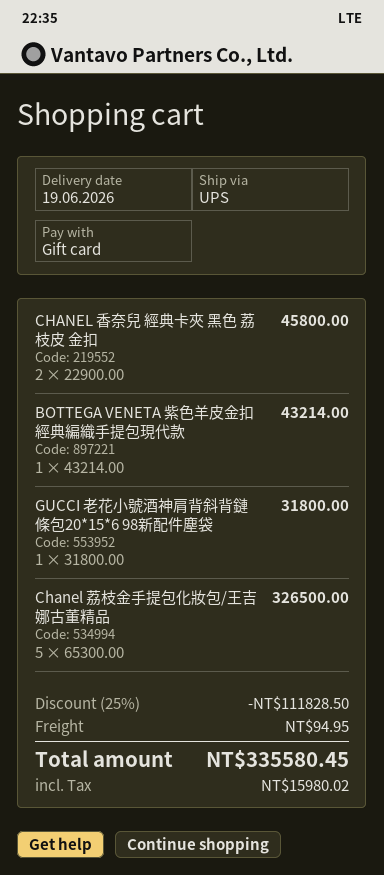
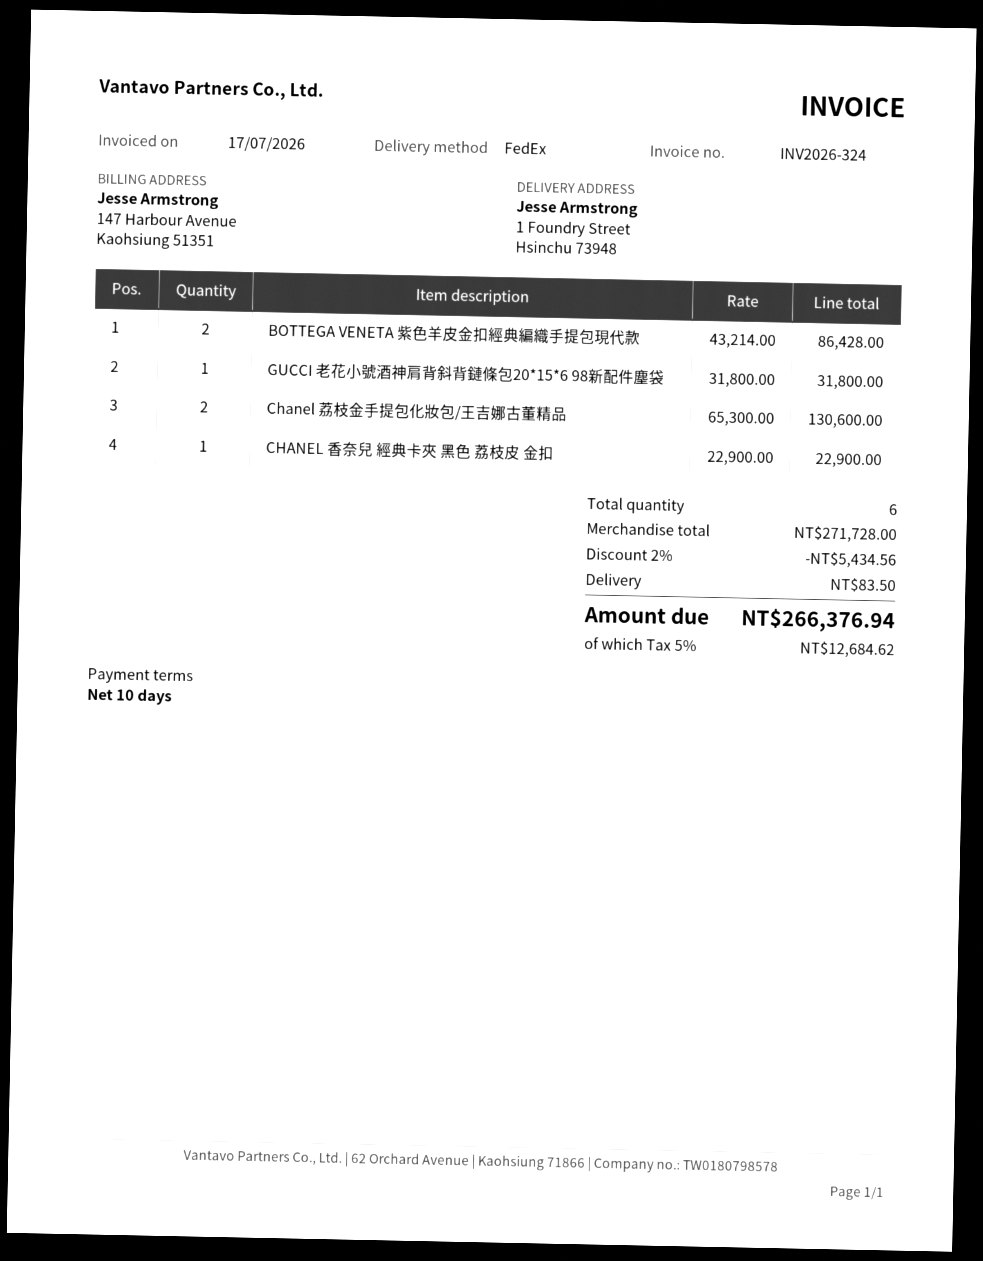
shipping method: UPS -> FedEx
CHANEL 香奈兒 經典卡夾 黑色 荔枝皮 金扣: 2 x 22900.00 = 45800.00 -> 1 x 22900.00 = 22900.00
BOTTEGA VENETA 紫色羊皮金扣經典編織手提包現代款: 1 x 43214.00 = 43214.00 -> 2 x 43214.00 = 86428.00
Chanel 荔枝金手提包化妝包/王吉娜古董精品: 5 x 65300.00 = 326500.00 -> 2 x 65300.00 = 130600.00
discount: 25% = 111828.50 -> 2% = 5434.56
shipping: 94.95 -> 83.50
tax: 15980.02 -> 12684.62
total: 335580.45 -> 266376.94

